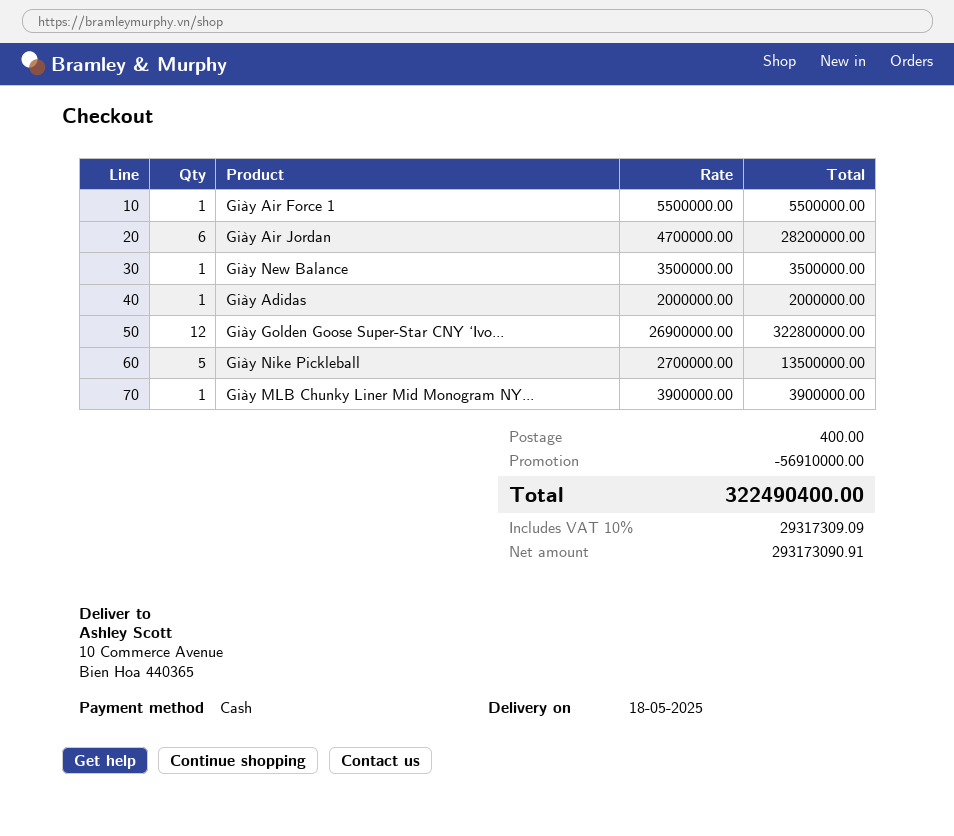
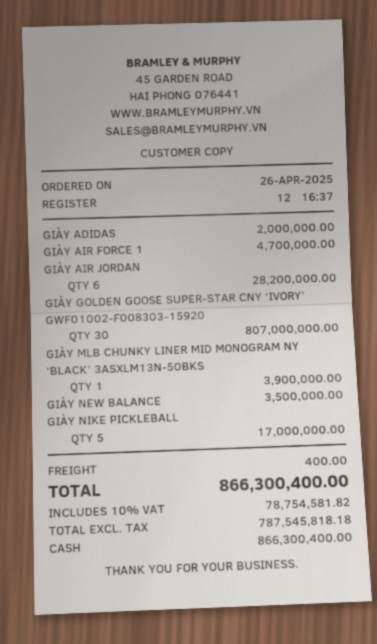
Giày Air Force 1: 1 for 5500000.00 -> 1 for 4700000.00
Giày Golden Goose Super-Star CNY ‘Ivo...: 12 for 322800000.00 -> 30 for 807000000.00
Giày Nike Pickleball: 5 for 13500000.00 -> 5 for 17000000.00
discount: 56910000.00 -> none
net: 293173090.91 -> 787545818.18
tax: 10% = 29317309.09 -> 10% = 78754581.82
total: 322490400.00 -> 866300400.00

